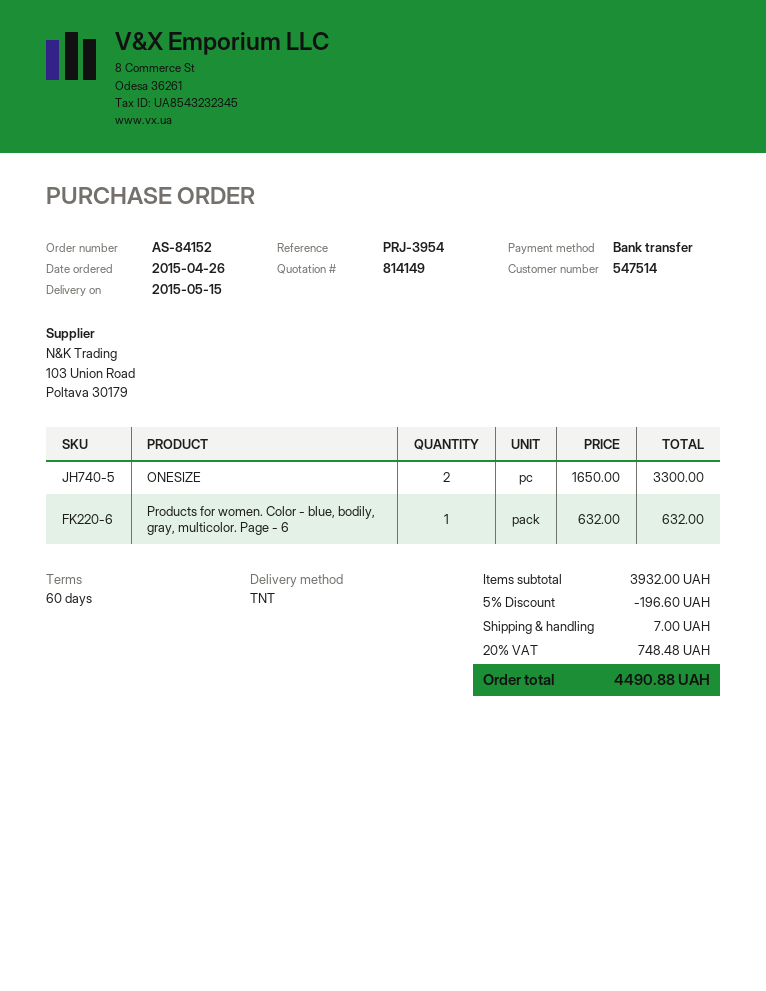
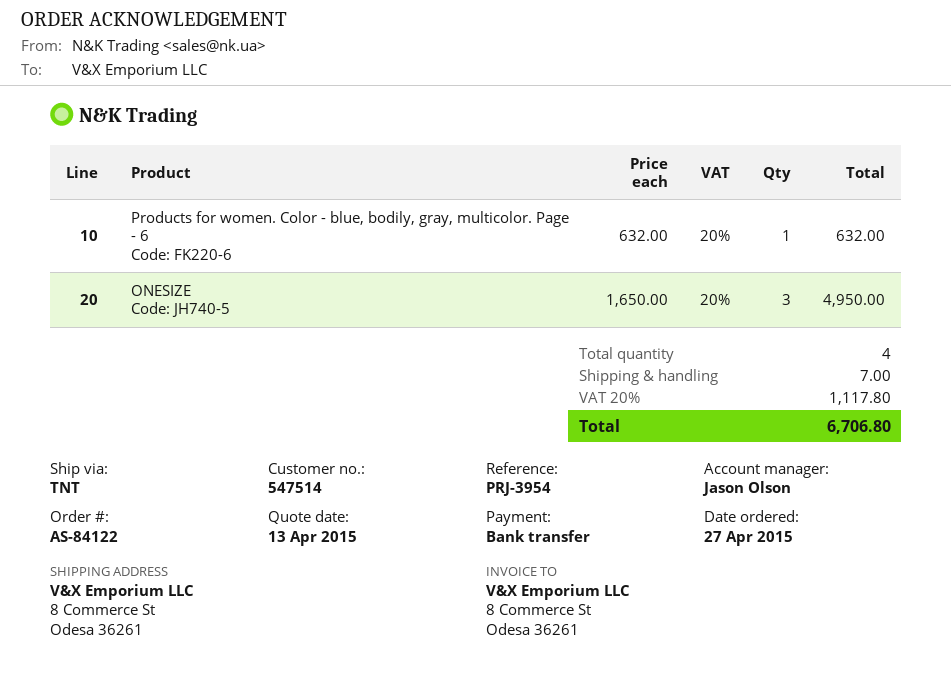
order number: AS-84152 -> AS-84122
order date: 2015-04-26 -> 2015-04-27
ONESIZE: 2 x 1650.00 = 3300.00 -> 3 x 1650.00 = 4950.00
discount: 5% = 196.60 -> none
tax: 20% = 748.48 -> 20% = 1117.80
total: 4490.88 -> 6706.80

